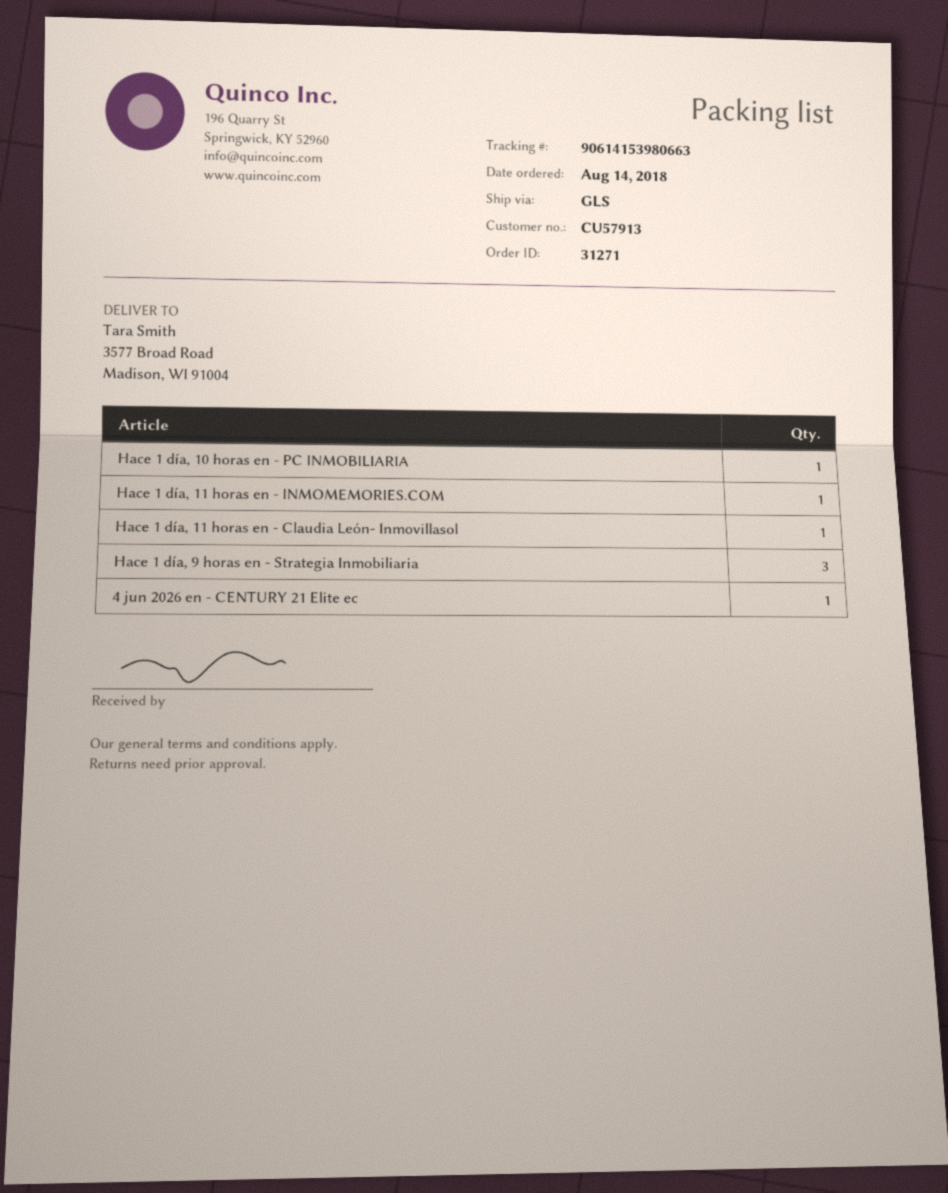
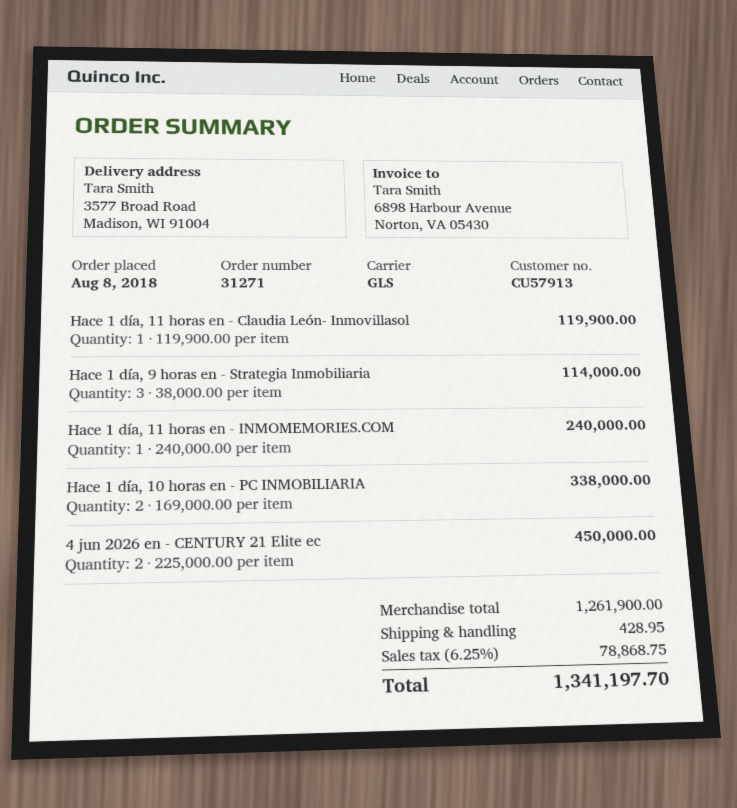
order date: 2018-08-14 -> 2018-08-08
Hace 1 día, 10 horas en - PC INMOBILIARIA: 1 -> 2
4 jun 2026 en - CENTURY 21 Elite ec: 1 -> 2

